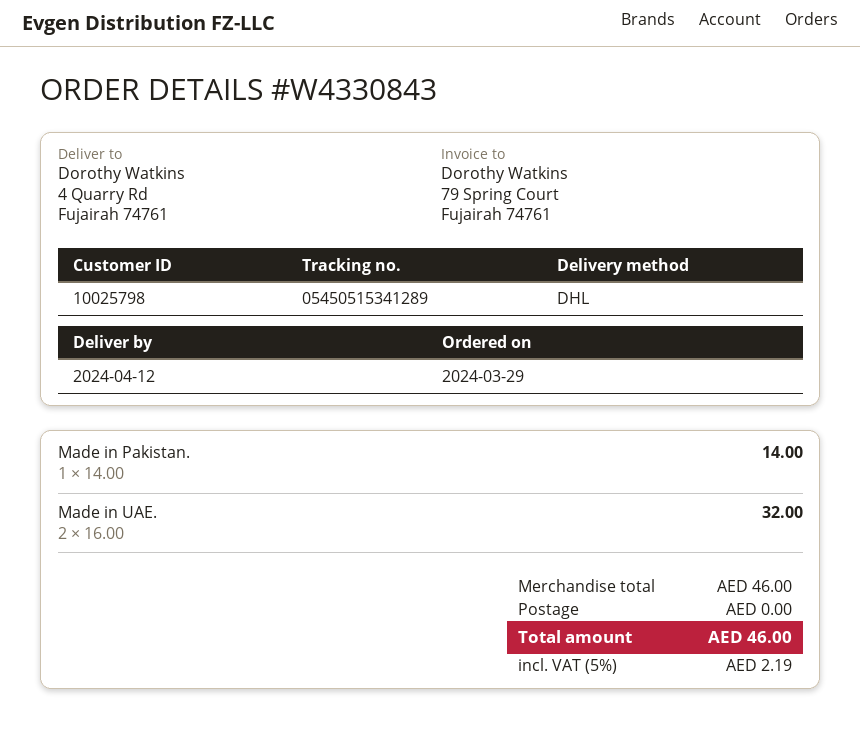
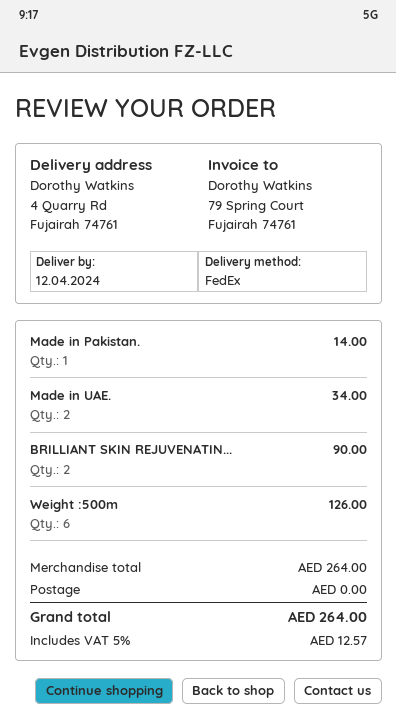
shipping method: DHL -> FedEx
Made in UAE.: 2 for 32.00 -> 2 for 34.00
BRILLIANT SKIN REJUVENATIN...: none -> 2 for 90.00
Weight :500m: none -> 6 for 126.00
subtotal: 46.00 -> 264.00
tax: 5% = 2.19 -> 5% = 12.57
total: 46.00 -> 264.00

